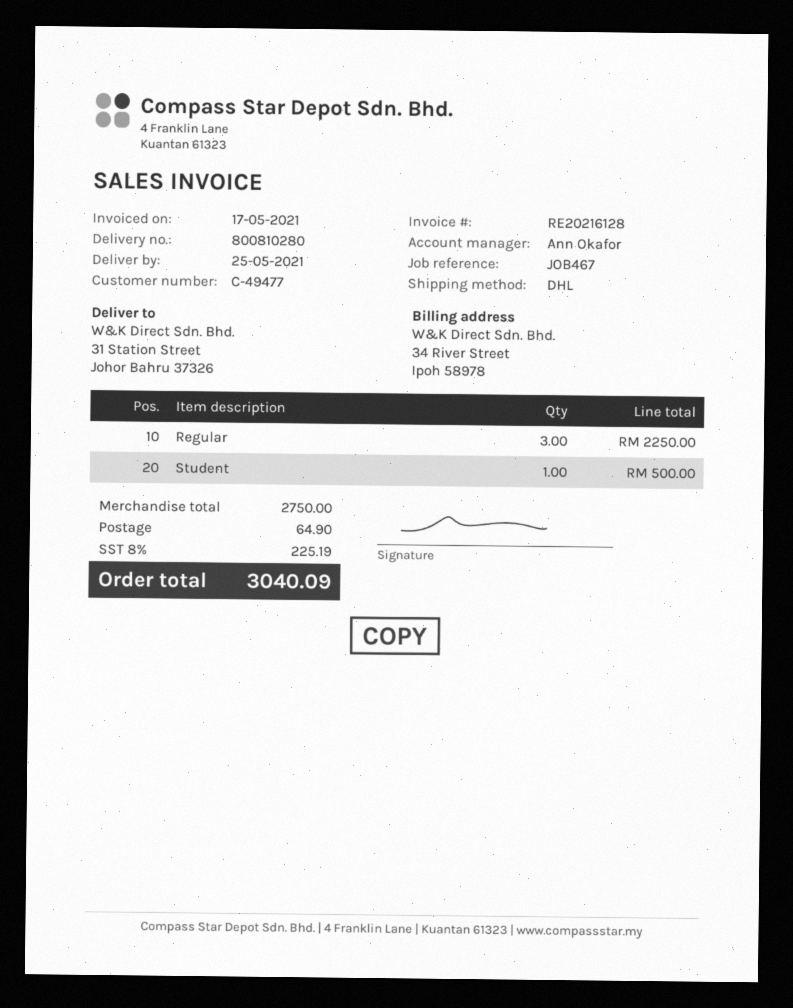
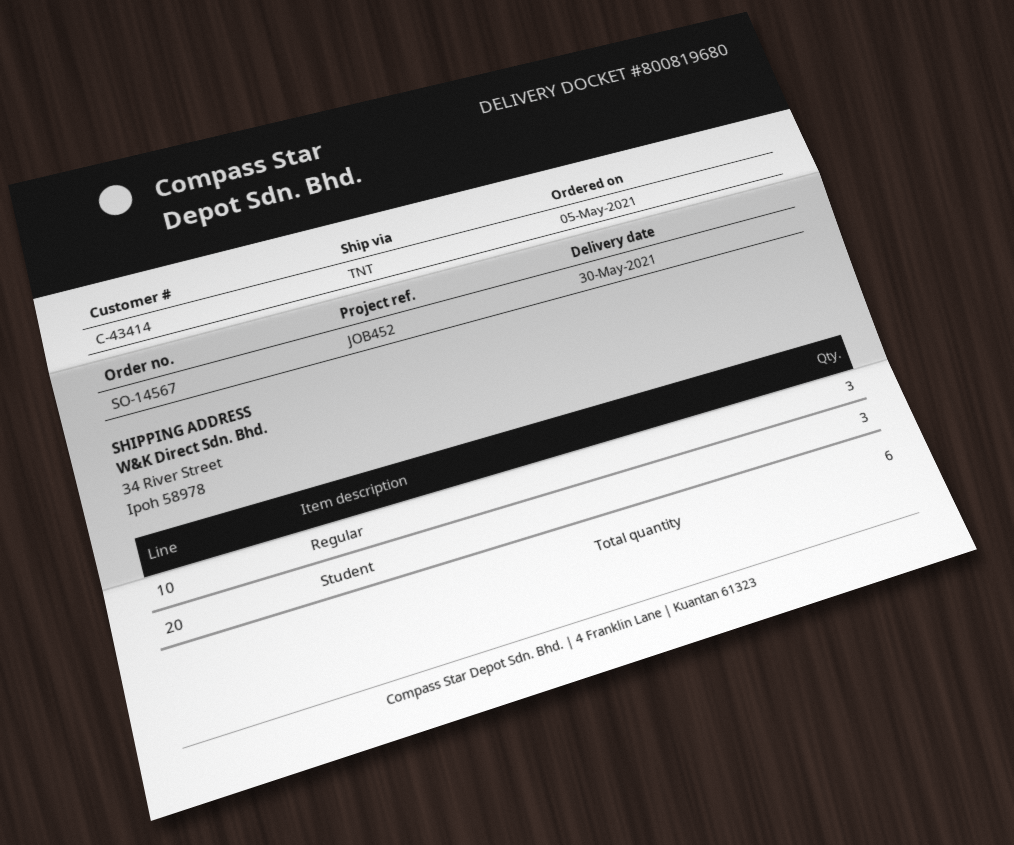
delivery note number: 800810280 -> 800819680
delivery date: 2021-05-25 -> 2021-05-30
customer number: C-49477 -> C-43414
reference: JOB467 -> JOB452
shipping method: DHL -> TNT
ship to: 31 Station Street, Johor Bahru 37326 -> 34 River Street, Ipoh 58978
Student: 1 -> 3

